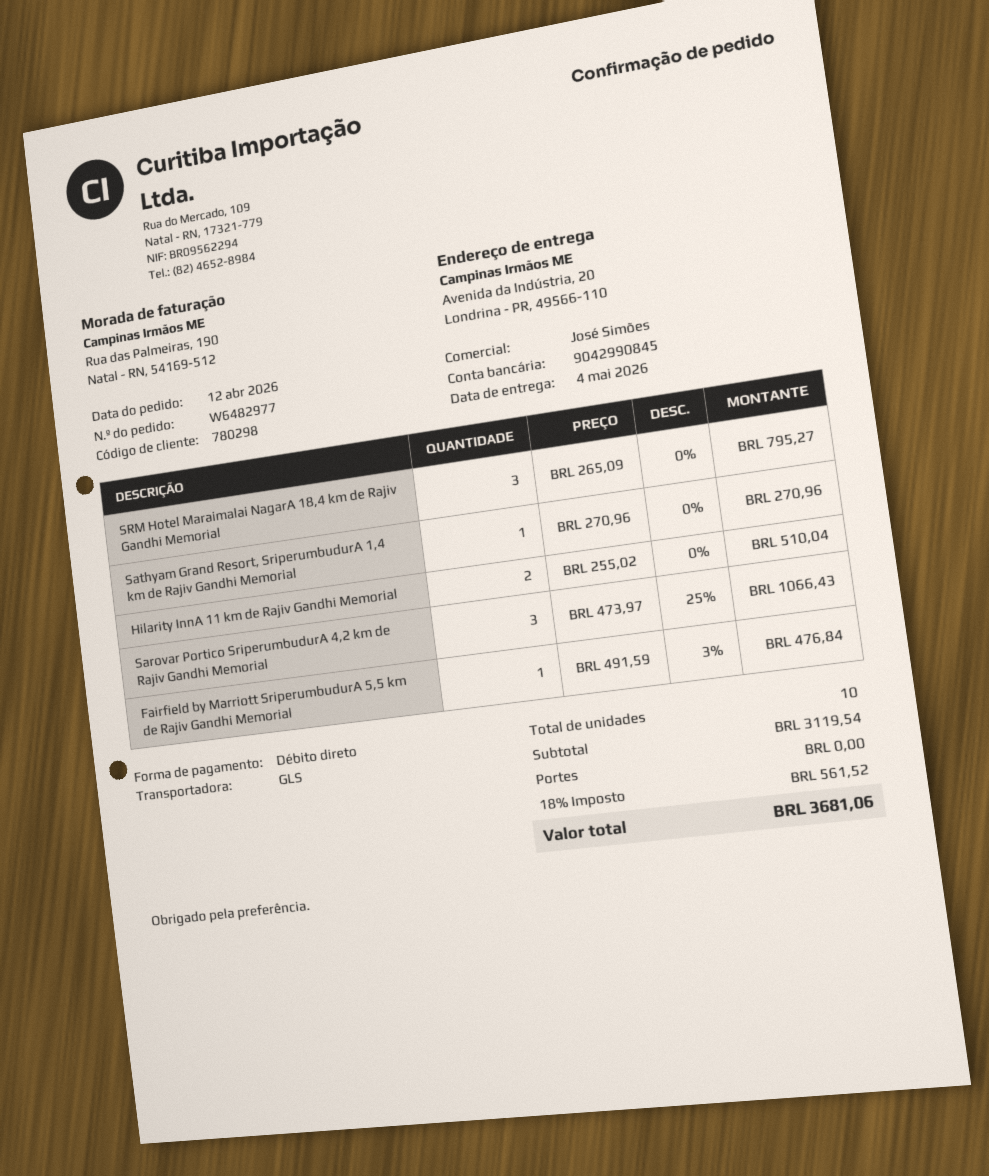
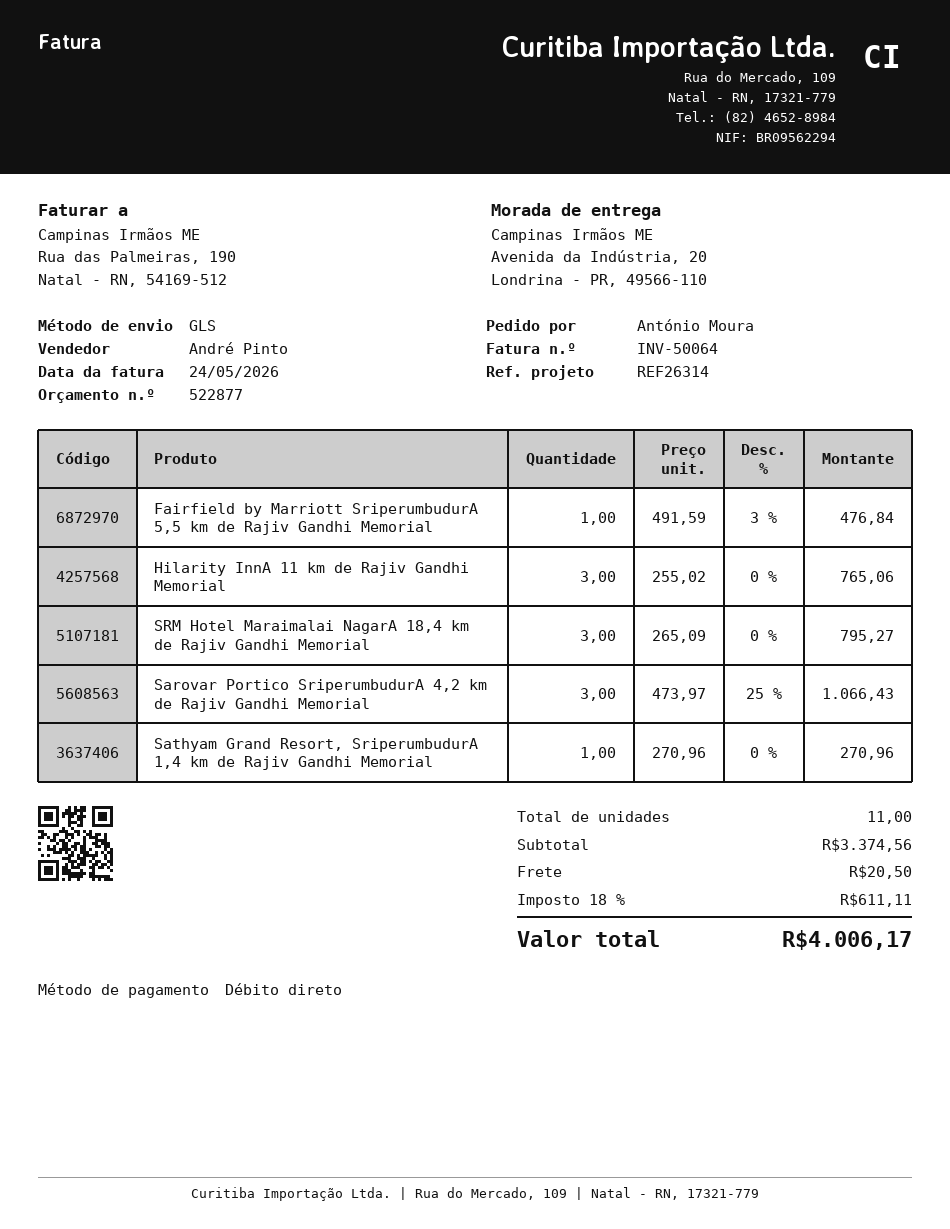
sales rep: José Simões -> André Pinto
Hilarity InnA 11 km de Rajiv Gandhi Memorial: 2 x 255.02 = 510.04 -> 3 x 255.02 = 765.06
total quantity: 10 -> 11
subtotal: 3119.54 -> 3374.56
shipping: 0.00 -> 20.50
tax: 18% = 561.52 -> 18% = 611.11
total: 3681.06 -> 4006.17

